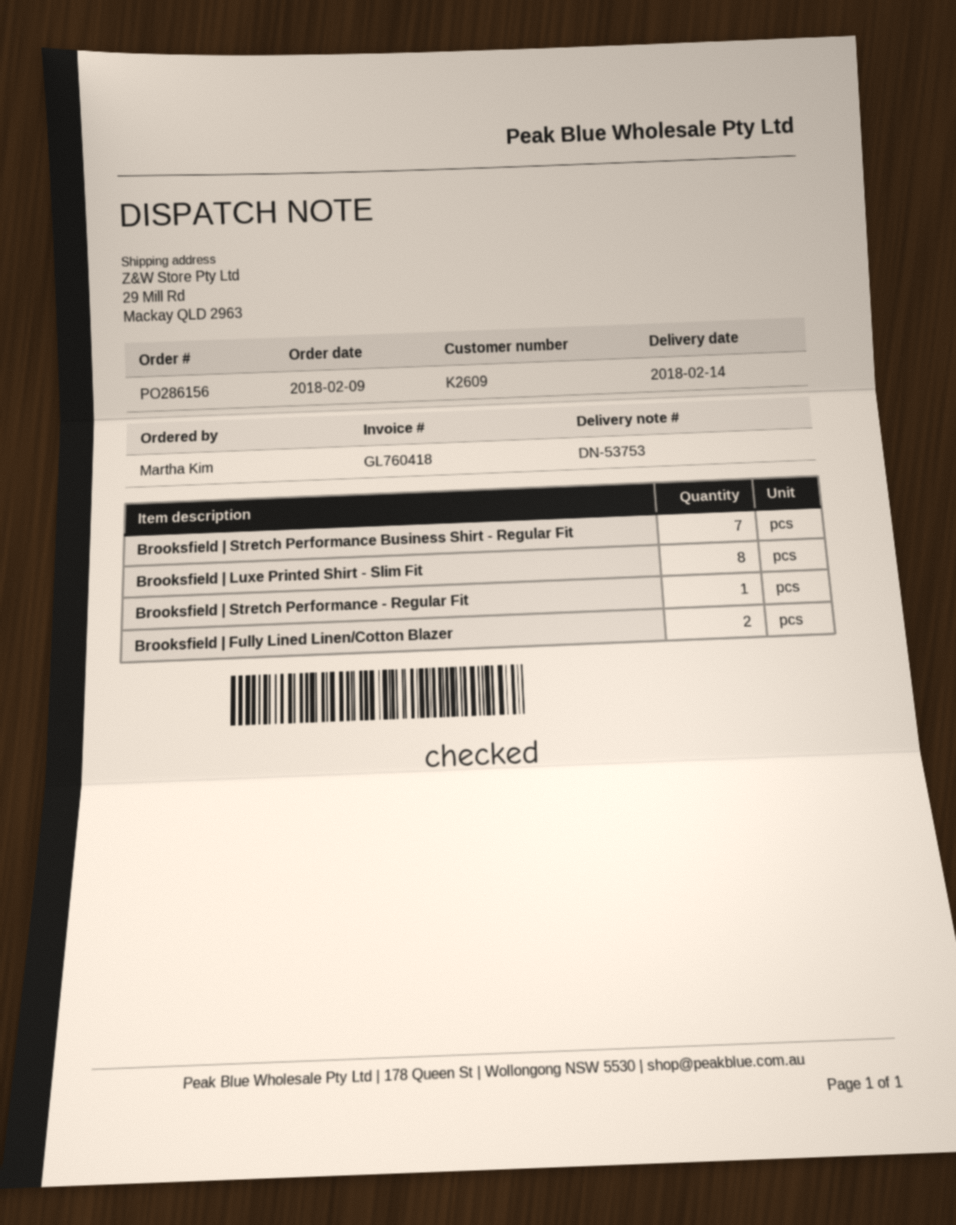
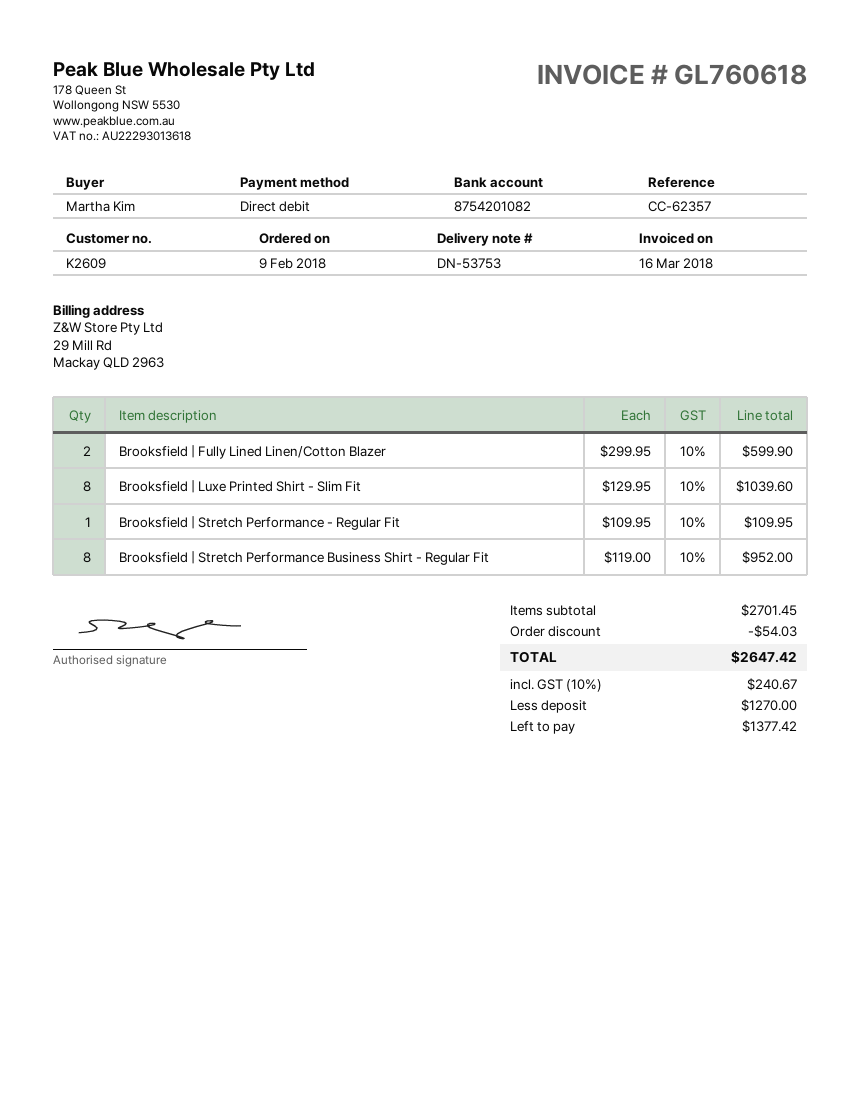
invoice number: GL760418 -> GL760618
Brooksfield | Stretch Performance Business Shirt - Regular Fit: 7 -> 8

